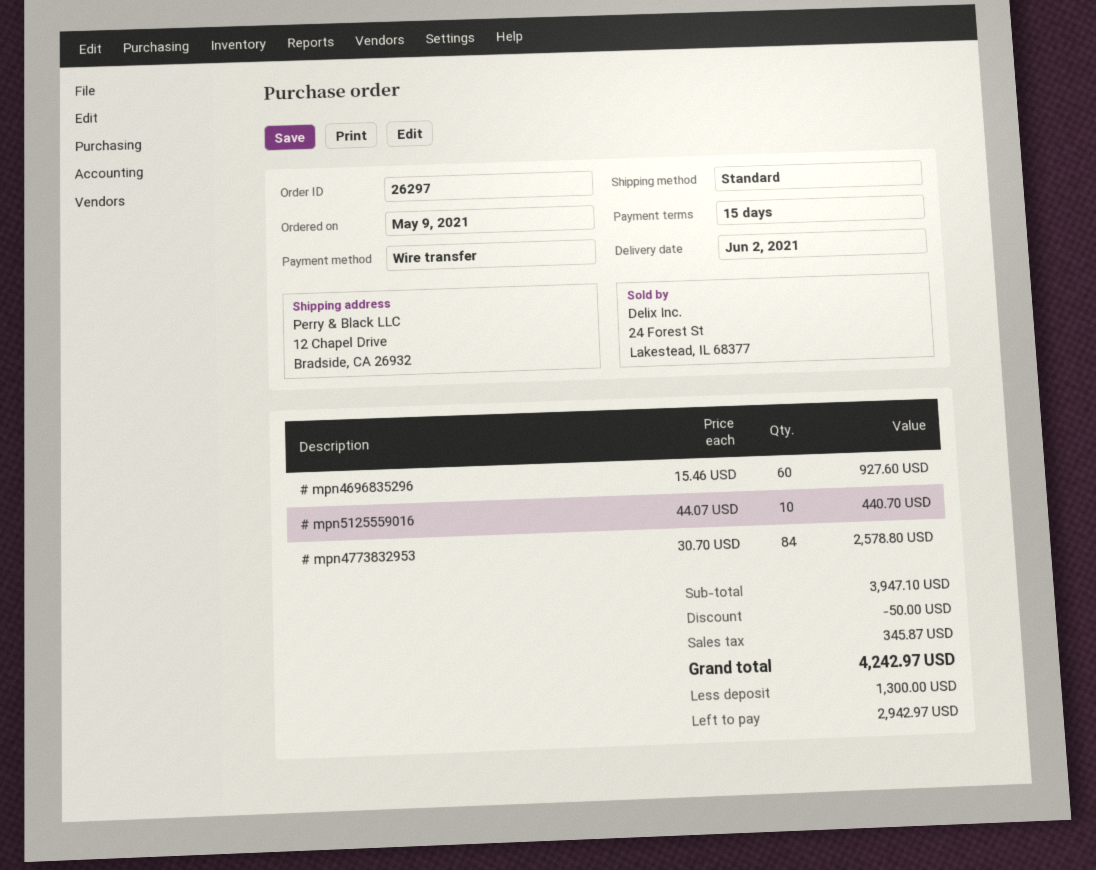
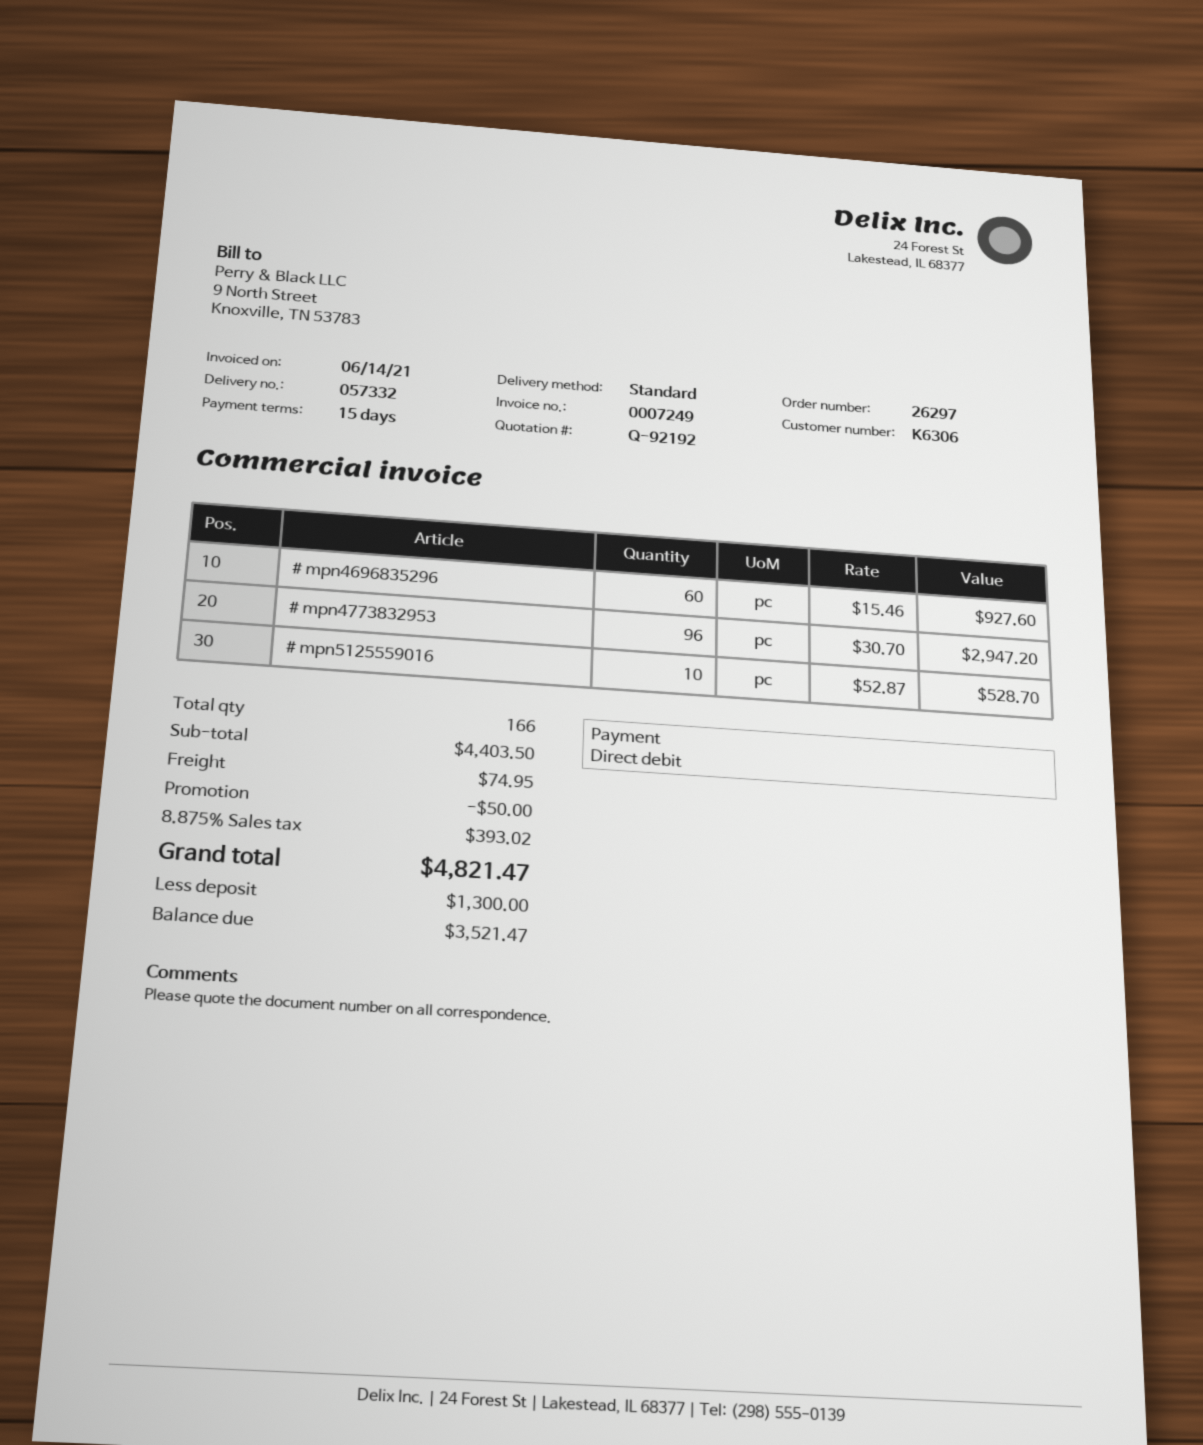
payment method: bank transfer -> direct debit
# mpn5125559016: 10 x 44.07 = 440.70 -> 10 x 52.87 = 528.70
# mpn4773832953: 84 x 30.70 = 2578.80 -> 96 x 30.70 = 2947.20
subtotal: 3947.10 -> 4403.50
shipping: none -> 74.95
tax: 345.87 -> 393.02
total: 4242.97 -> 4821.47
balance: 2942.97 -> 3521.47

